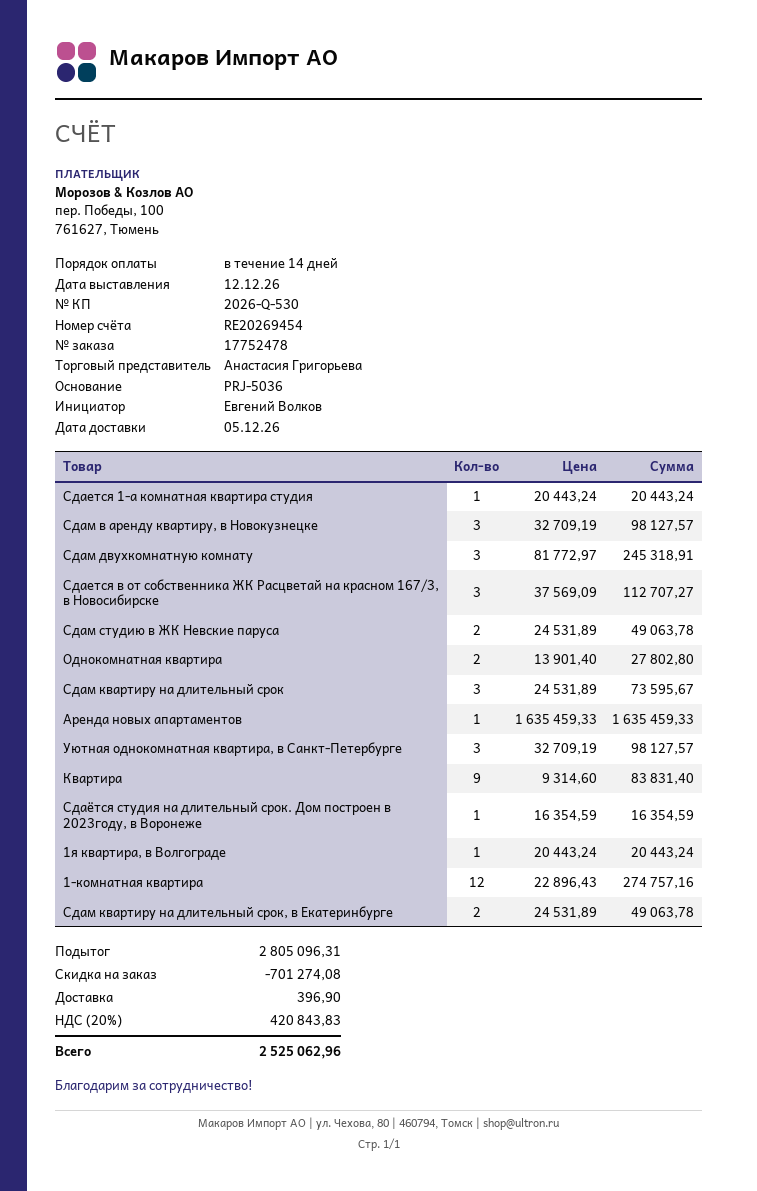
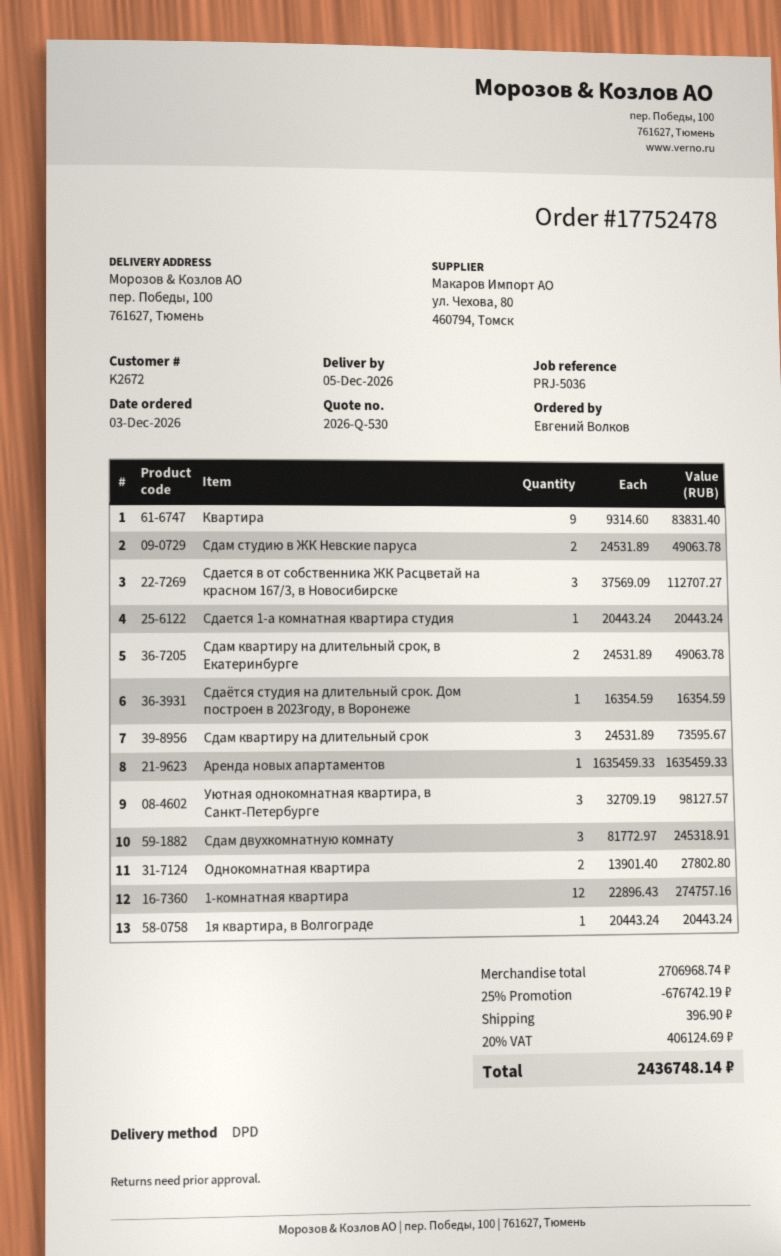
Сдам в аренду квартиру, в Новокузнецке: 3 x 32709.19 = 98127.57 -> none
subtotal: 2805096.31 -> 2706968.74
discount: 701274.08 -> 676742.19
tax: 20% = 420843.83 -> 20% = 406124.69
total: 2525062.96 -> 2436748.14

